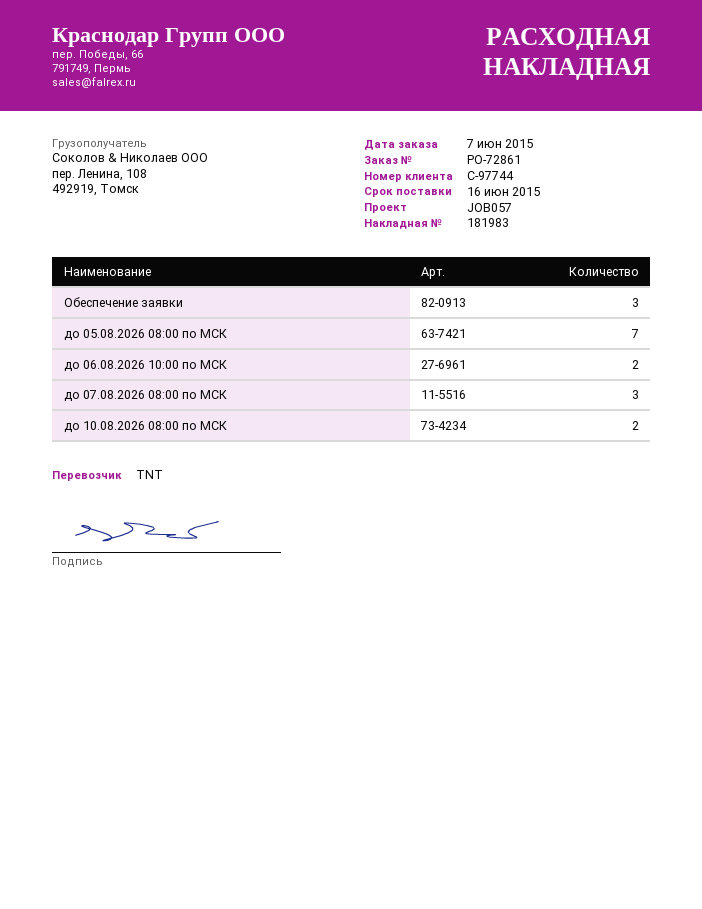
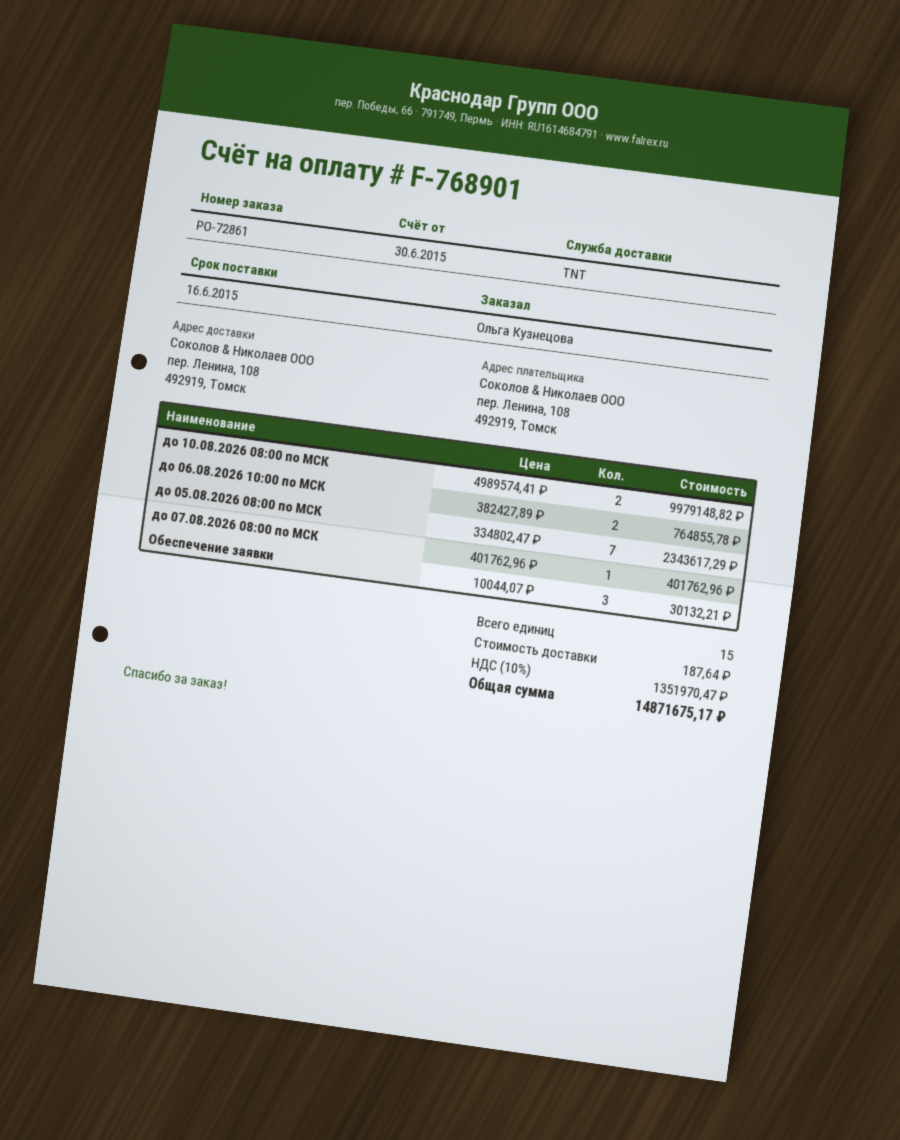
до 07.08.2026 08:00 по МСК: 3 -> 1

